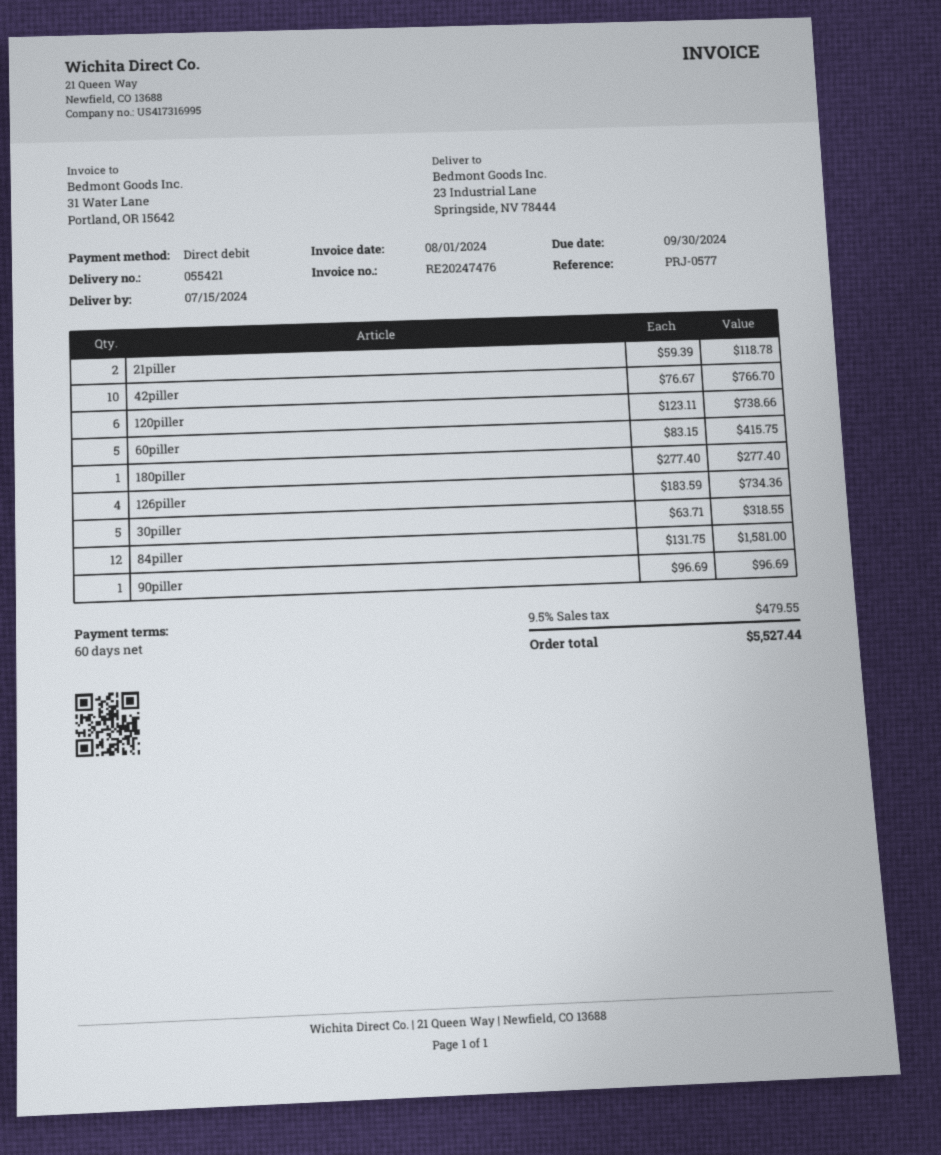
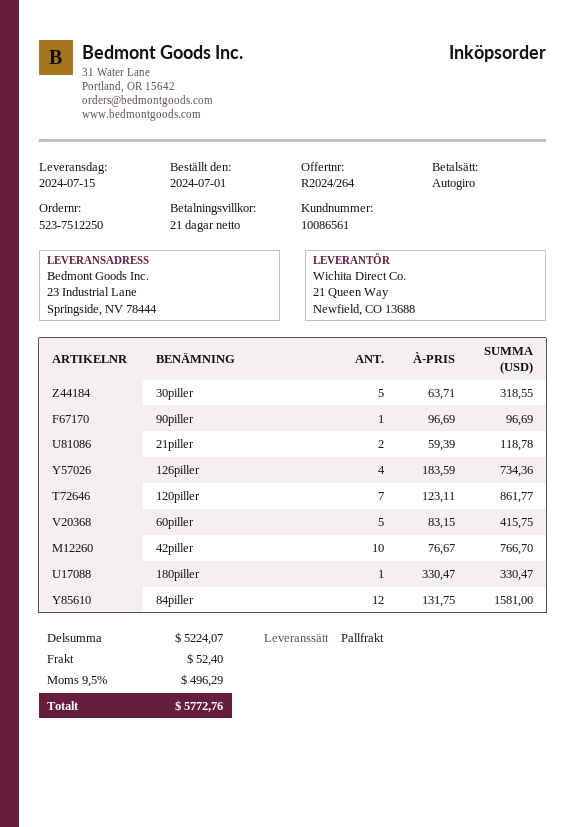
payment terms: 60 days -> 21 days
120piller: 6 x 123.11 = 738.66 -> 7 x 123.11 = 861.77
180piller: 1 x 277.40 = 277.40 -> 1 x 330.47 = 330.47
shipping: none -> 52.40
tax: 9.5% = 479.55 -> 9.5% = 496.29
total: 5527.44 -> 5772.76

